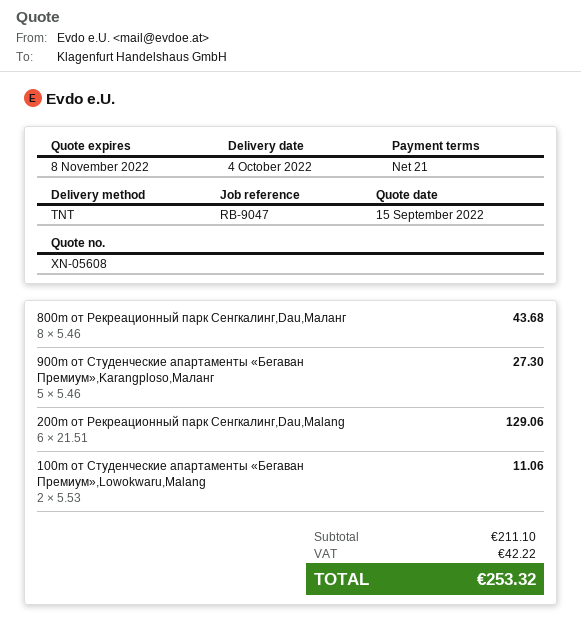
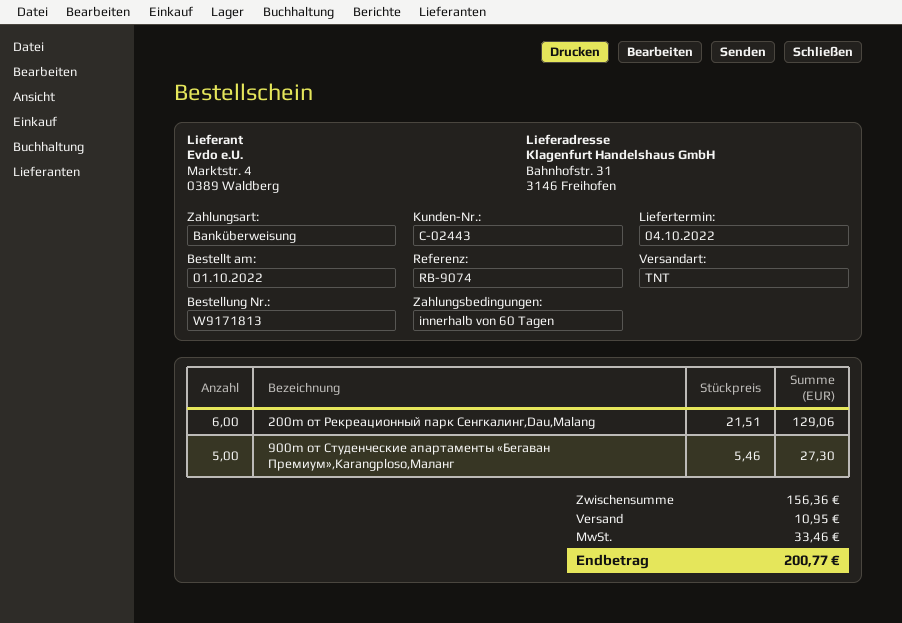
payment terms: 21 days -> 60 days
reference: RB-9047 -> RB-9074
800m от Рекреационный парк Сенгкалинг,Dau,Маланг: 8 x 5.46 = 43.68 -> none
100m от Студенческие апартаменты «Бегаван Премиум»,Lowokwaru,Malang: 2 x 5.53 = 11.06 -> none
subtotal: 211.10 -> 156.36
shipping: none -> 10.95
tax: 42.22 -> 33.46
total: 253.32 -> 200.77

